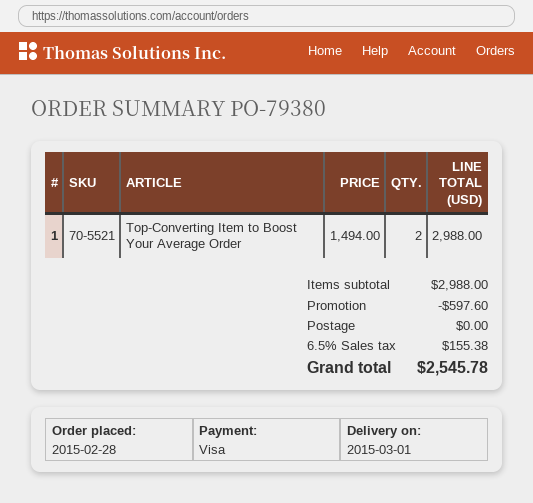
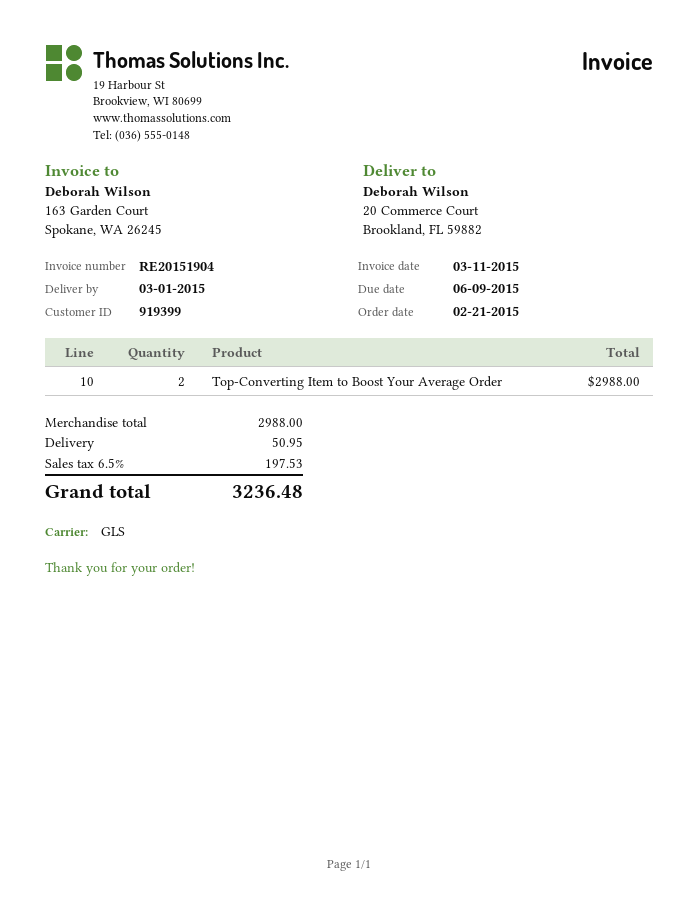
order date: 2015-02-28 -> 2015-02-21
discount: 597.60 -> none
shipping: 0.00 -> 50.95
tax: 6.5% = 155.38 -> 6.5% = 197.53
total: 2545.78 -> 3236.48

